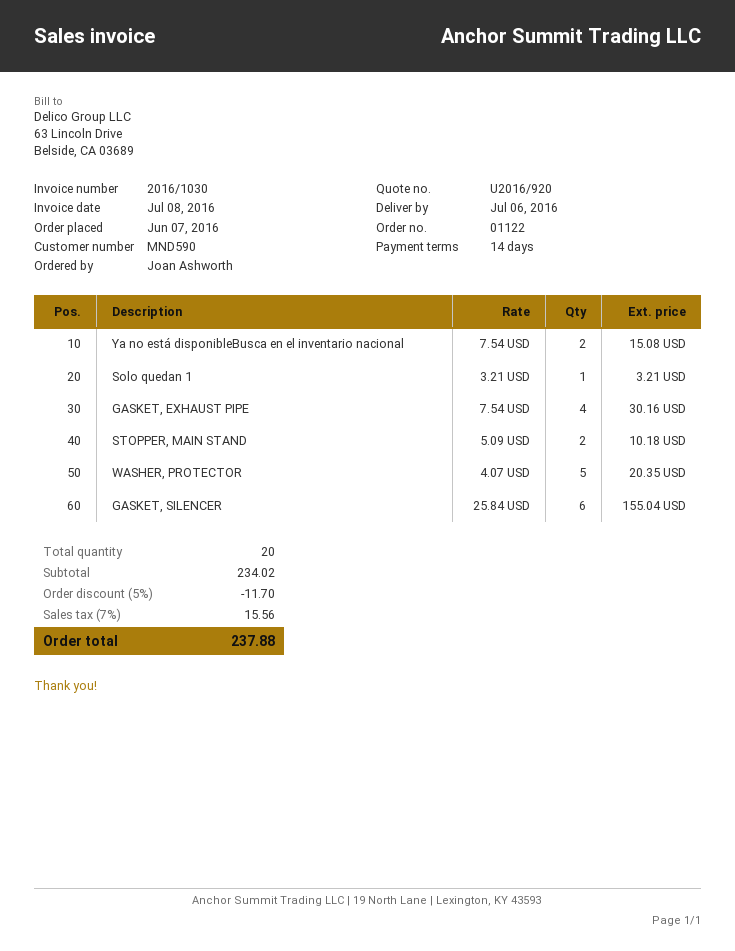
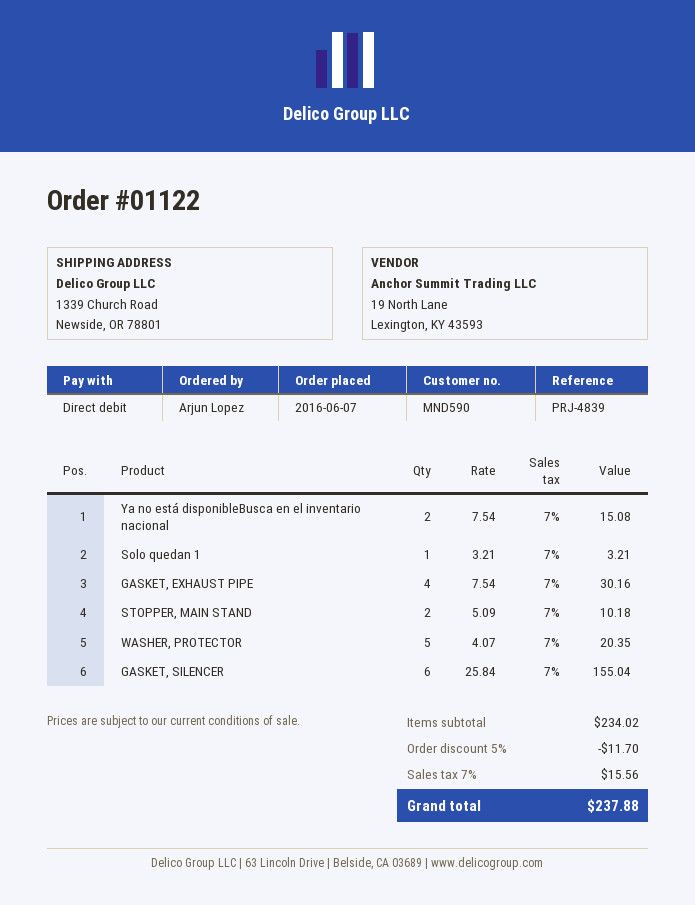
ordered by: Joan Ashworth -> Arjun Lopez

